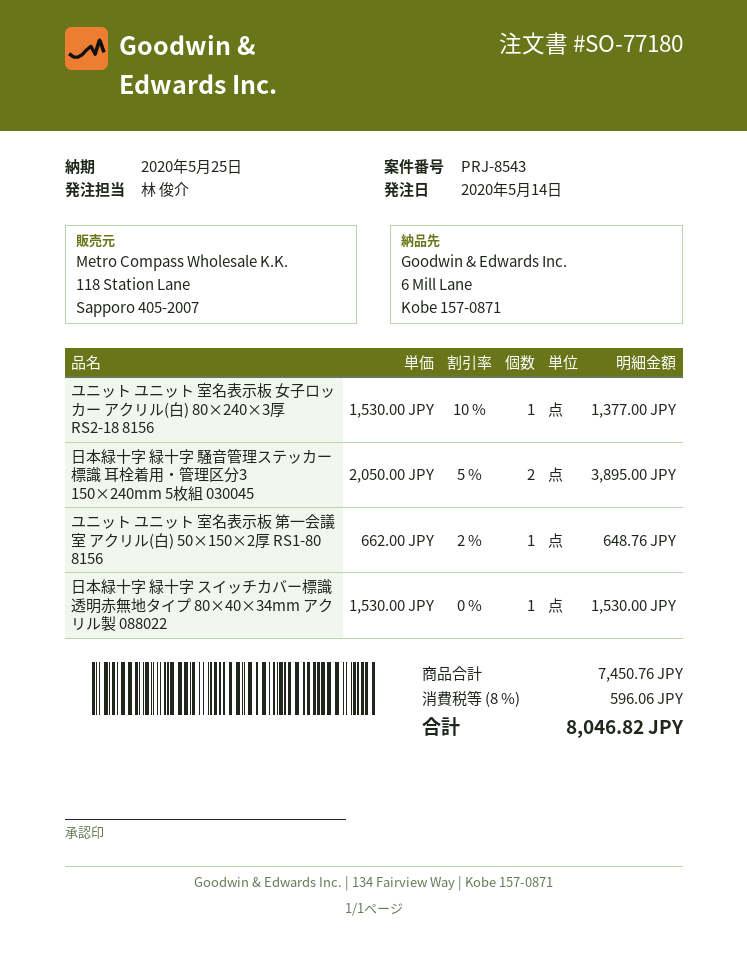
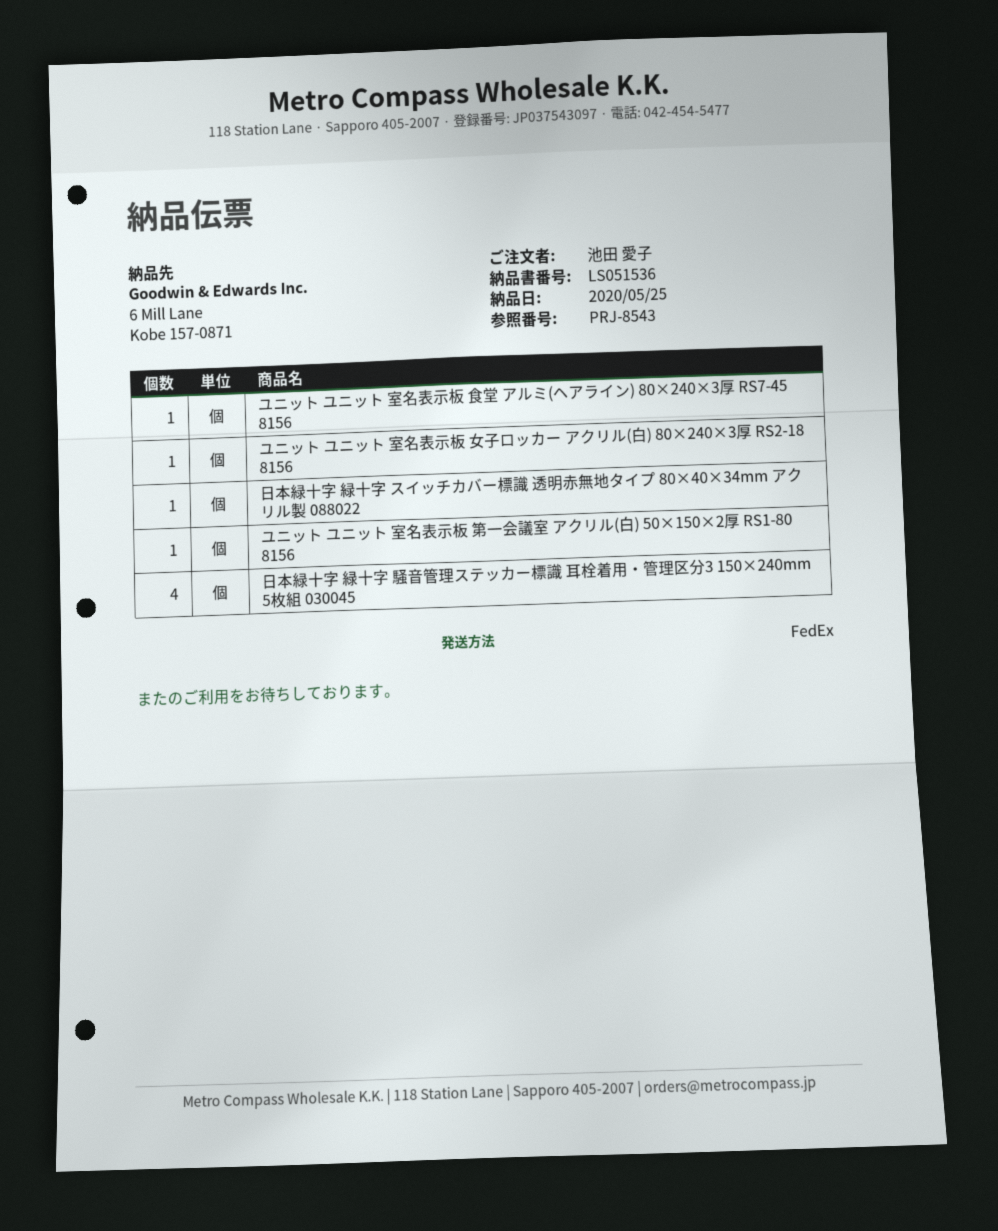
ordered by: 林 俊介 -> 池田 愛子
日本緑十字 緑十字 騒音管理ステッカー標識 耳栓着用・管理区分3 150×240mm 5枚組 030045: 2 -> 4
ユニット ユニット 室名表示板 食堂 アルミ(ヘアライン) 80×240×3厚 RS7-45 8156: none -> 1

